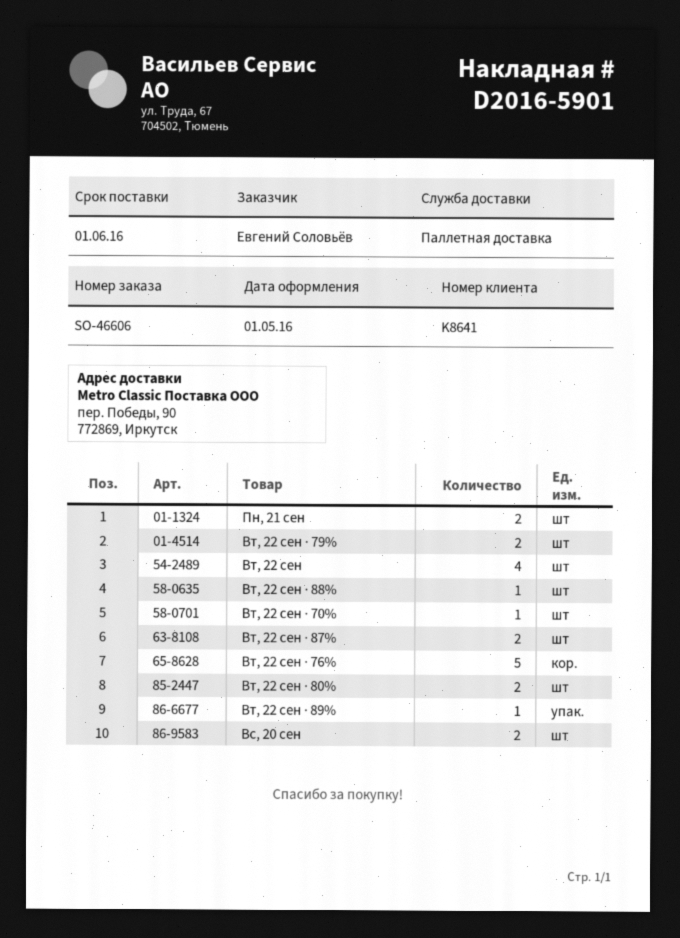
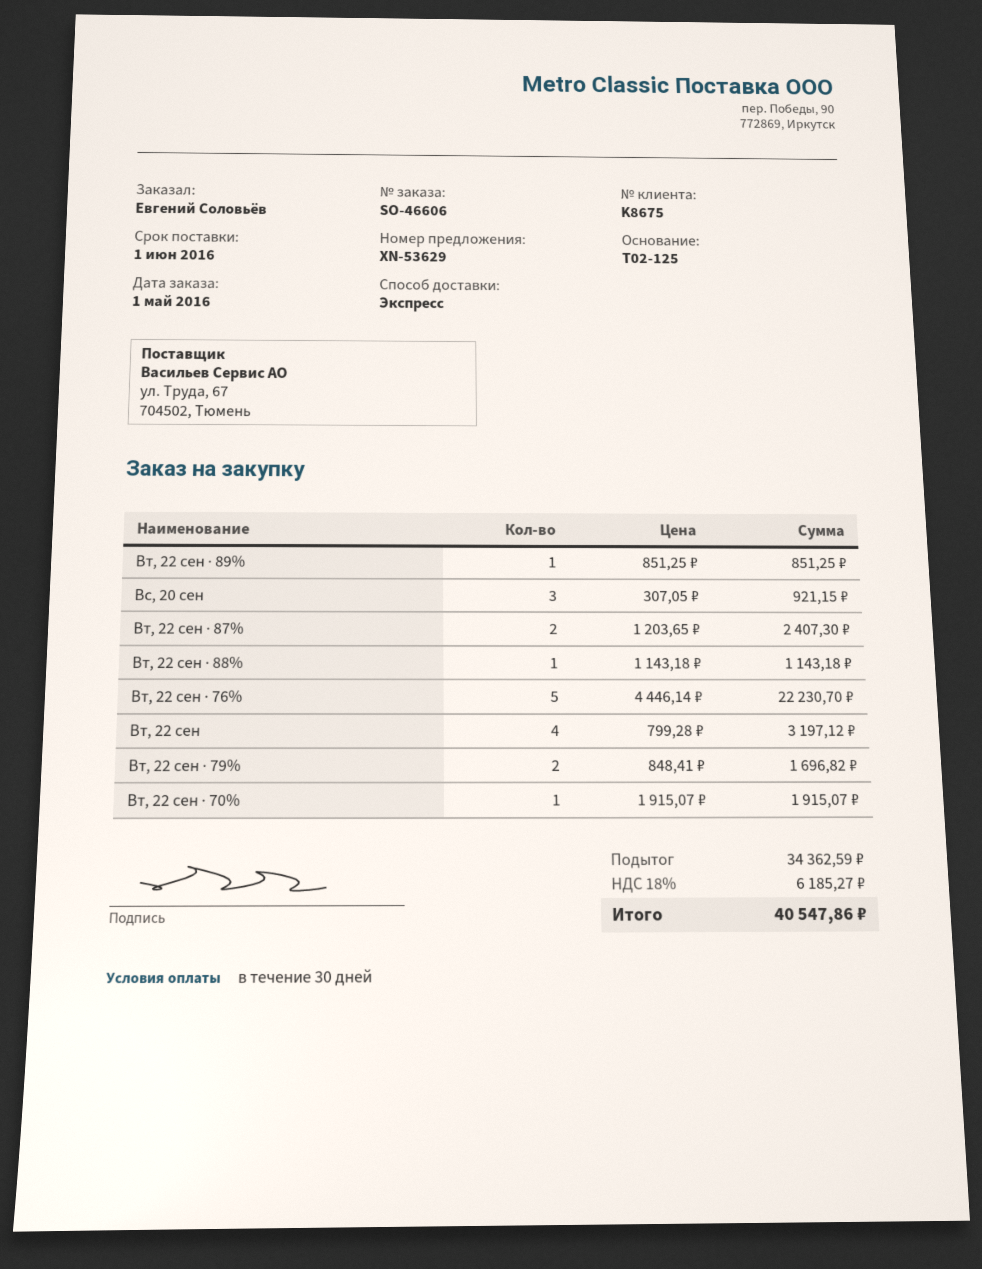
customer number: K8641 -> K8675
shipping method: pallet freight -> express
Пн, 21 сен: 2 -> none
Вт, 22 сен · 80%: 2 -> none
Вс, 20 сен: 2 -> 3

